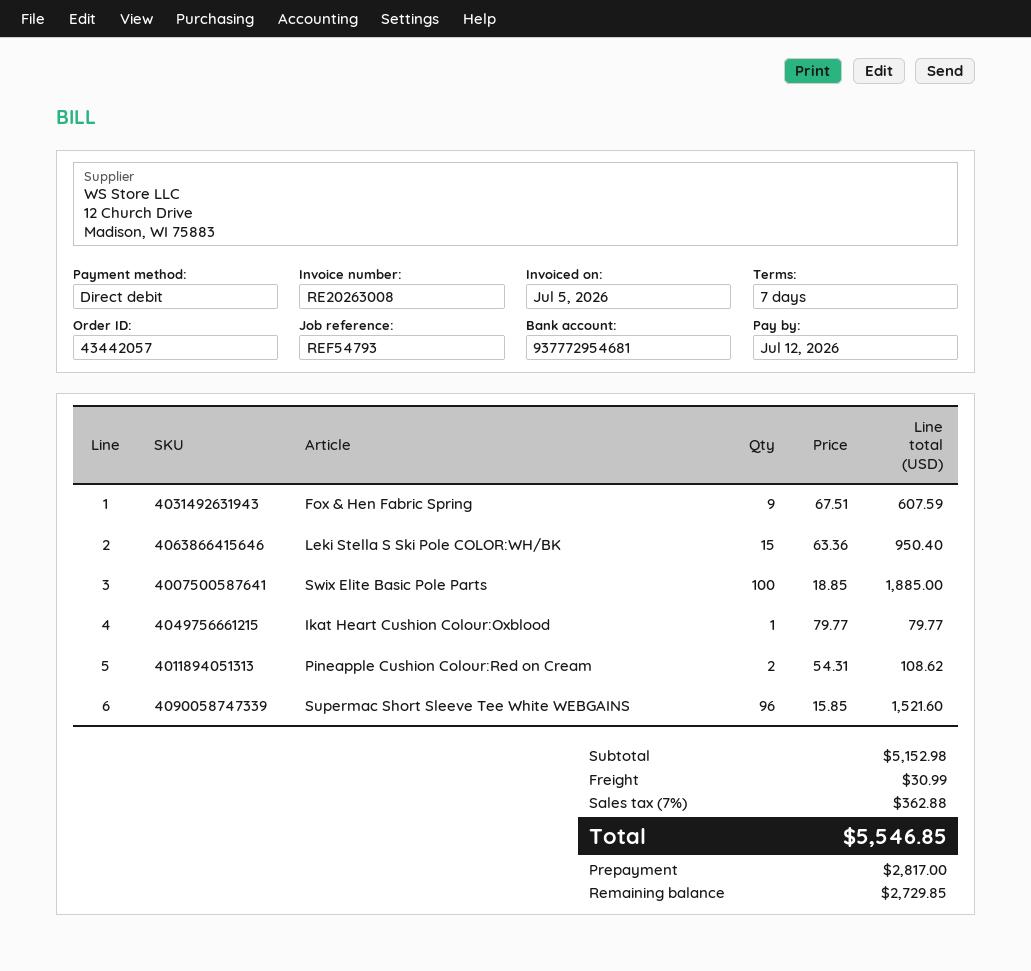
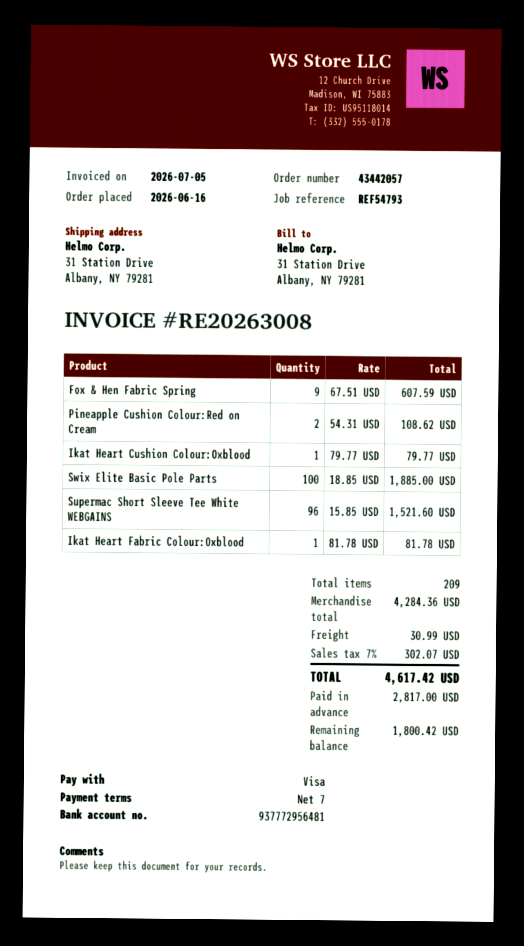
payment method: direct debit -> Visa
bank account: 937772954681 -> 937772956481
Leki Stella S Ski Pole COLOR:WH/BK: 15 x 63.36 = 950.40 -> none
Ikat Heart Fabric Colour:Oxblood: none -> 1 x 81.78 = 81.78
subtotal: 5152.98 -> 4284.36
tax: 7% = 362.88 -> 7% = 302.07
total: 5546.85 -> 4617.42
balance: 2729.85 -> 1800.42

